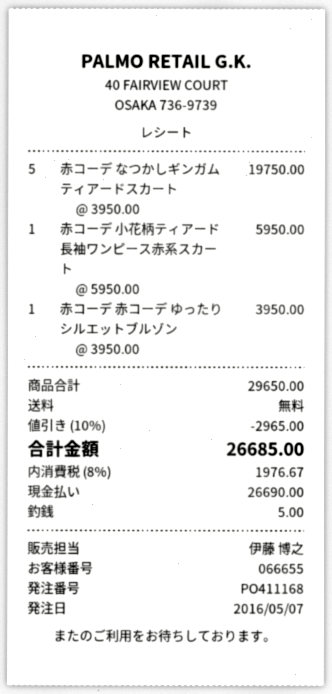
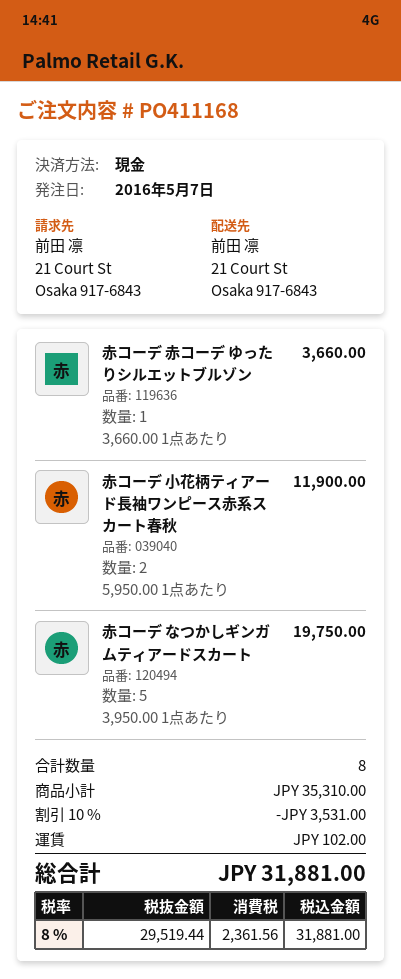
赤コーデ 小花柄ティアード長袖ワンピース赤系スカート: 1 x 5950.00 = 5950.00 -> 2 x 5950.00 = 11900.00
赤コーデ 赤コーデ ゆったりシルエットブルゾン: 1 x 3950.00 = 3950.00 -> 1 x 3660.00 = 3660.00
subtotal: 29650.00 -> 35310.00
discount: 10% = 2965.00 -> 10% = 3531.00
shipping: 0.00 -> 102.00
tax: 8% = 1976.67 -> 8% = 2361.56
total: 26685.00 -> 31881.00

